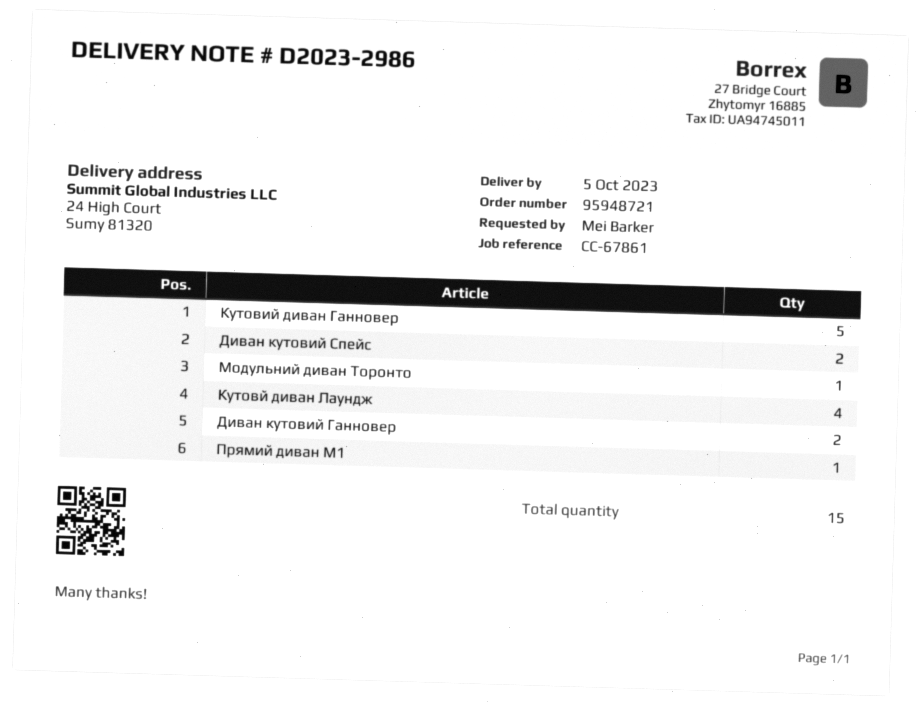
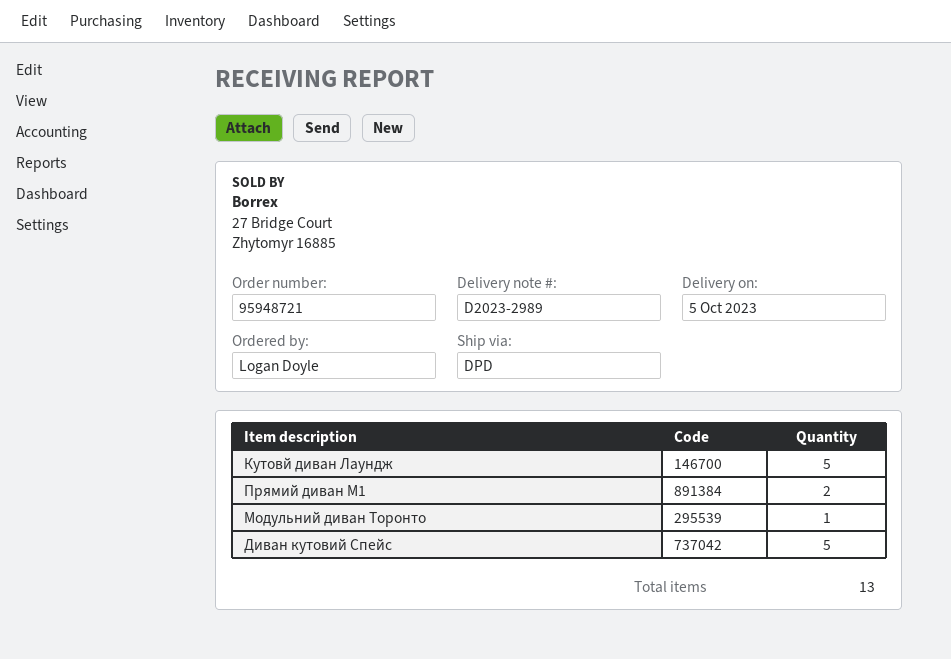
delivery note number: D2023-2986 -> D2023-2989
ordered by: Mei Barker -> Logan Doyle
Кутовий диван Ганновер: 5 -> none
Диван кутовий Спейс: 2 -> 5
Кутовй диван Лаундж: 4 -> 5
Диван кутовий Ганновер: 2 -> none
Прямий диван М1: 1 -> 2
total quantity: 15 -> 13

